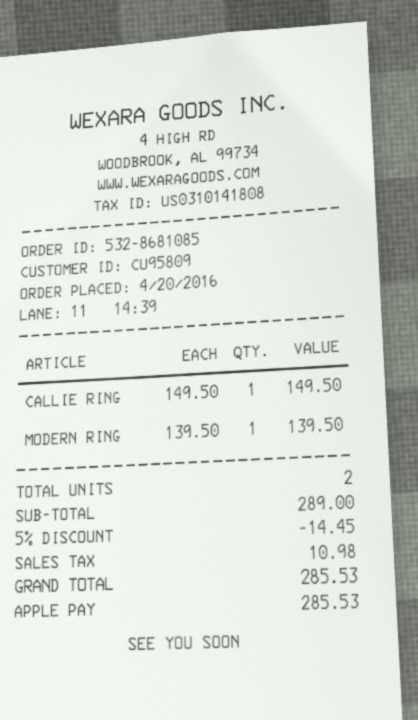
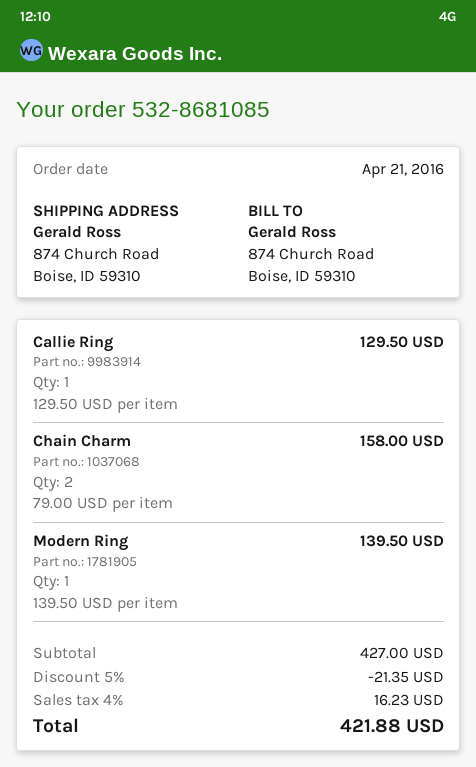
order date: 2016-04-20 -> 2016-04-21
CALLIE RING: 1 x 149.50 = 149.50 -> 1 x 129.50 = 129.50
Chain Charm: none -> 2 x 79.00 = 158.00
subtotal: 289.00 -> 427.00
discount: 5% = 14.45 -> 5% = 21.35
tax: 10.98 -> 16.23
total: 285.53 -> 421.88

